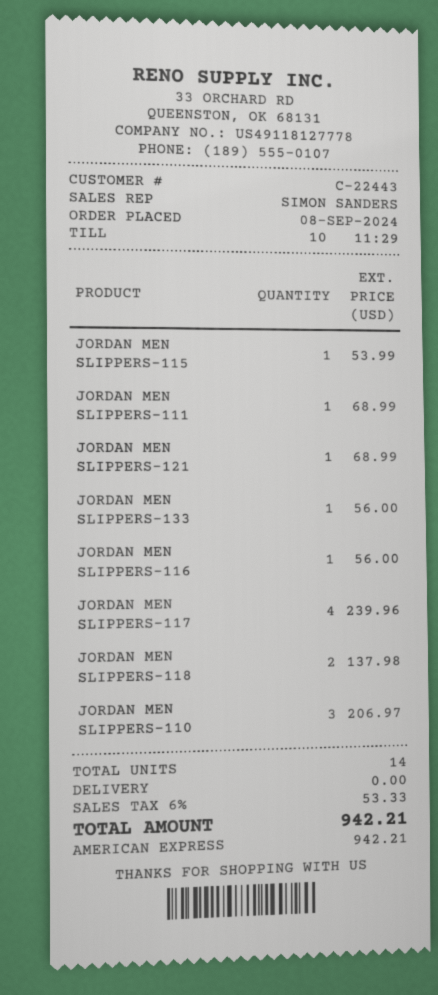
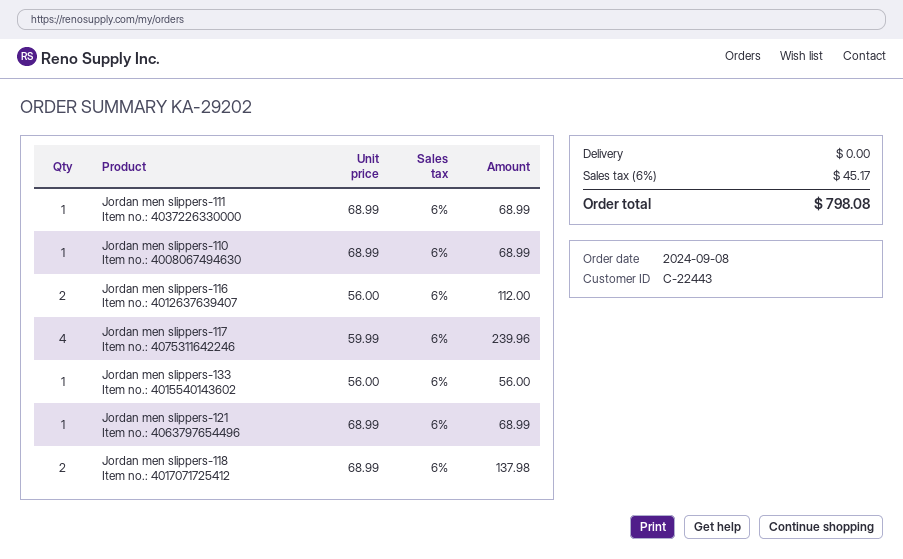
JORDAN MEN SLIPPERS-115: 1 for 53.99 -> none
JORDAN MEN SLIPPERS-116: 1 for 56.00 -> 2 for 112.00
JORDAN MEN SLIPPERS-110: 3 for 206.97 -> 1 for 68.99
tax: 6% = 53.33 -> 6% = 45.17
total: 942.21 -> 798.08

